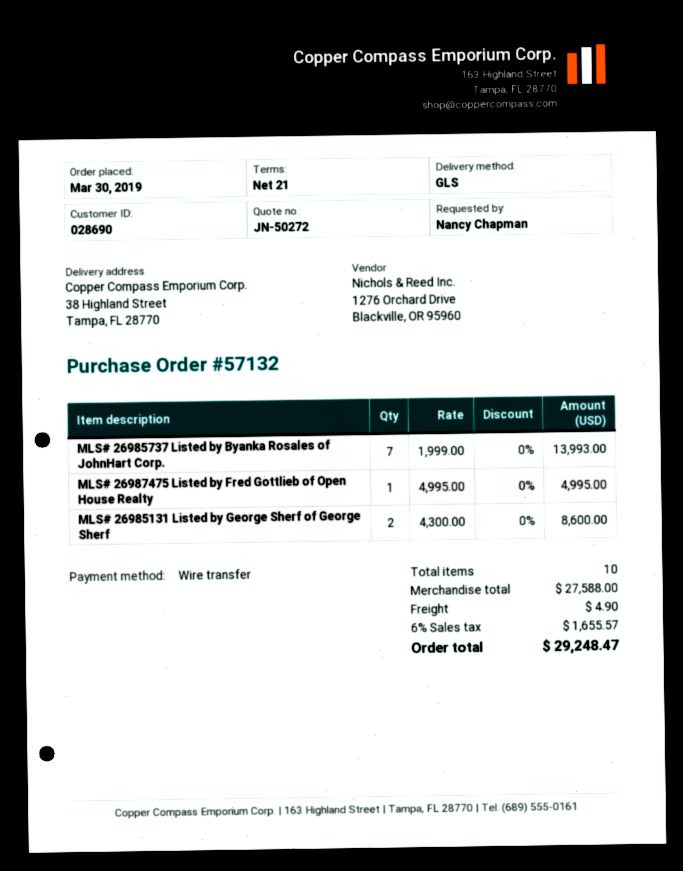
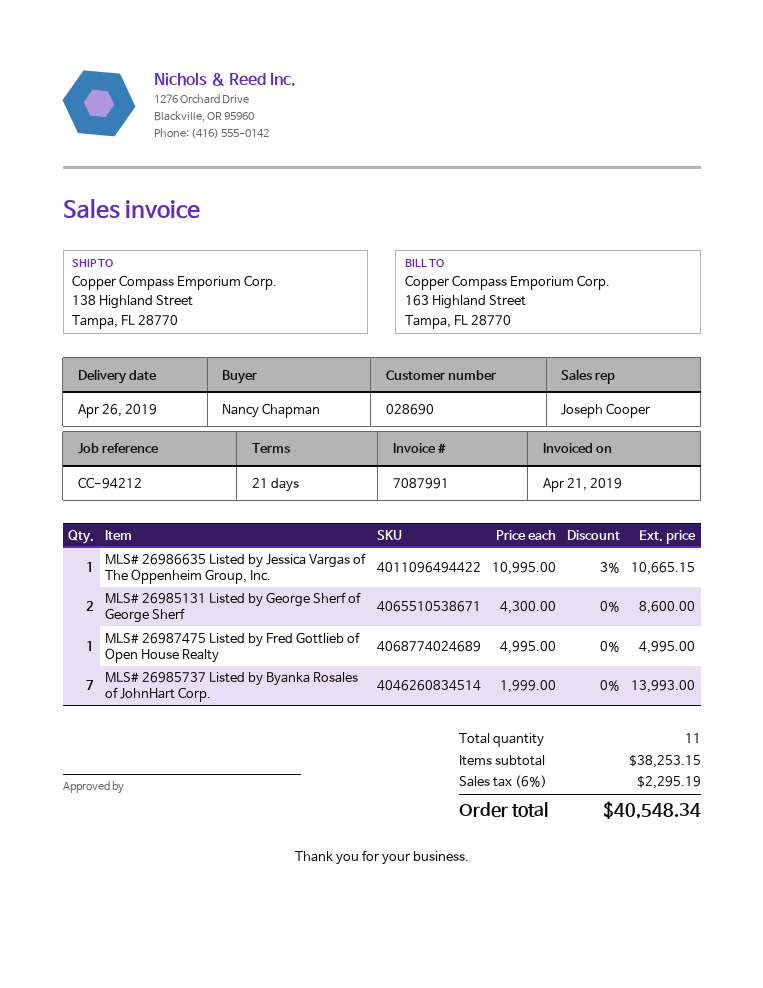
ship to: 38 Highland Street, Tampa, FL 28770 -> 138 Highland Street, Tampa, FL 28770
MLS# 26986635 Listed by Jessica Vargas of The Oppenheim Group, Inc.: none -> 1 x 10995.00 - 3% = 10665.15
total quantity: 10 -> 11
subtotal: 27588.00 -> 38253.15
shipping: 4.90 -> none
tax: 6% = 1655.57 -> 6% = 2295.19
total: 29248.47 -> 40548.34

